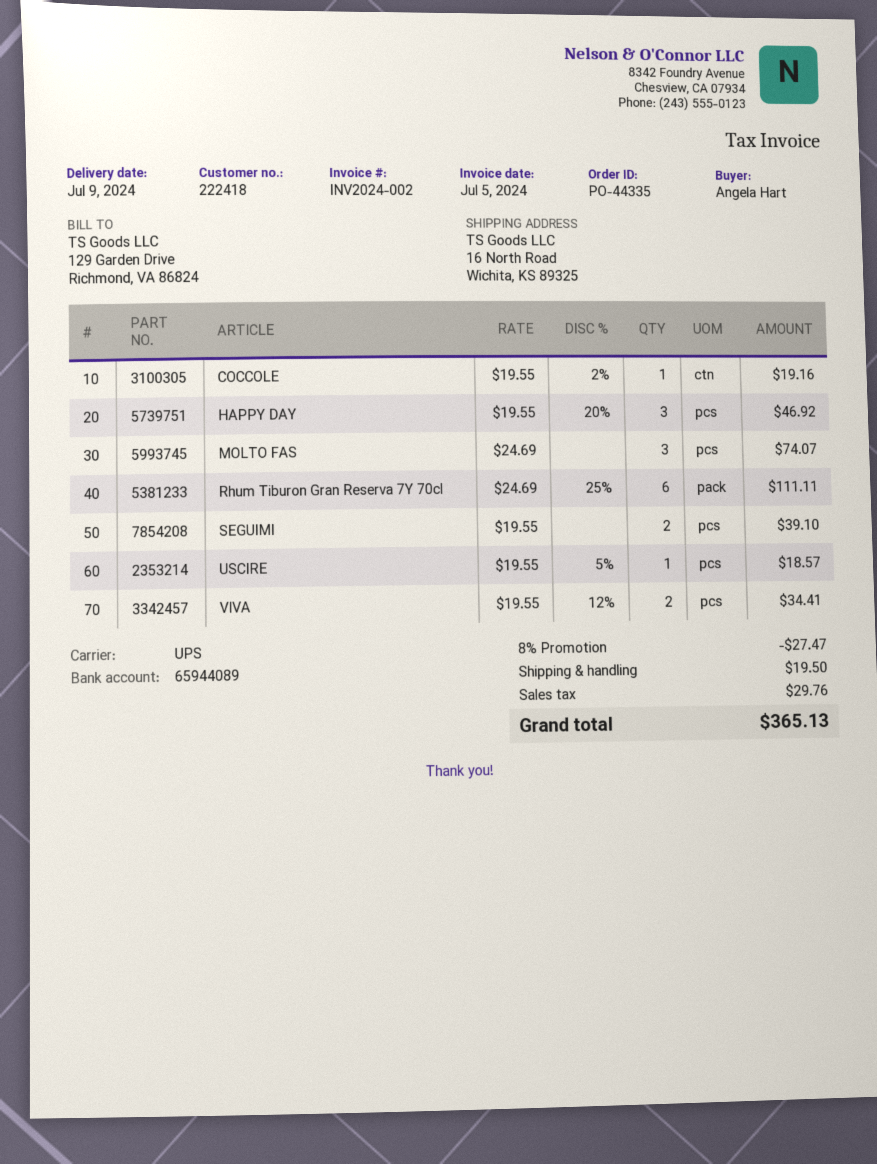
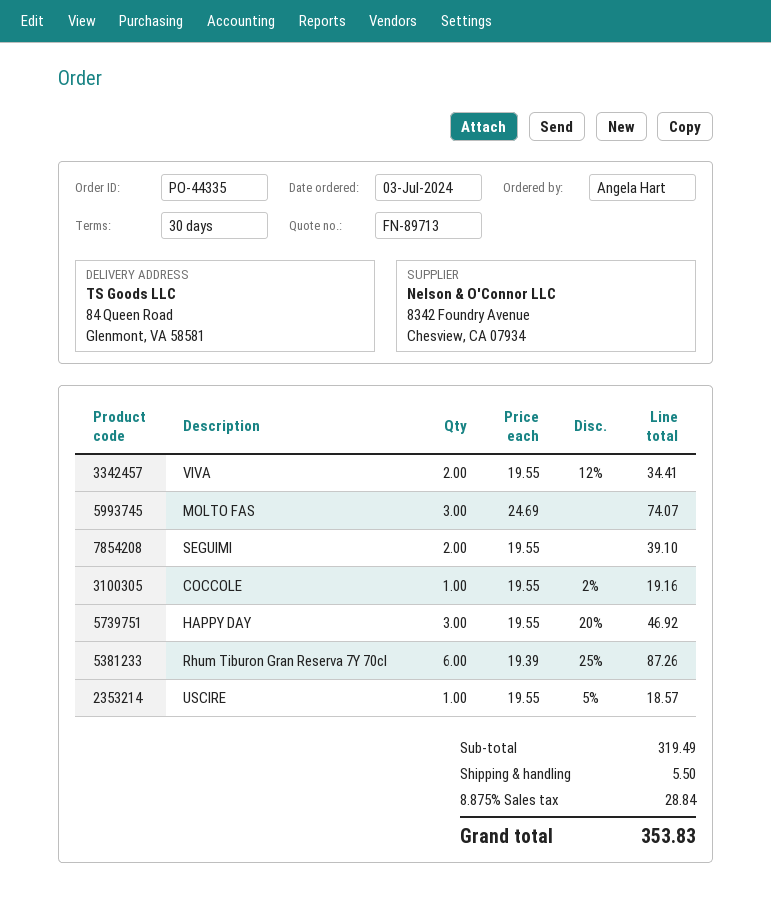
ship to: 16 North Road, Wichita, KS 89325 -> 84 Queen Road, Glenmont, VA 58581
Rhum Tiburon Gran Reserva 7Y 70cl: 6 x 24.69 - 25% = 111.11 -> 6 x 19.39 - 25% = 87.26
discount: 8% = 27.47 -> none
shipping: 19.50 -> 5.50
tax: 29.76 -> 28.84
total: 365.13 -> 353.83

